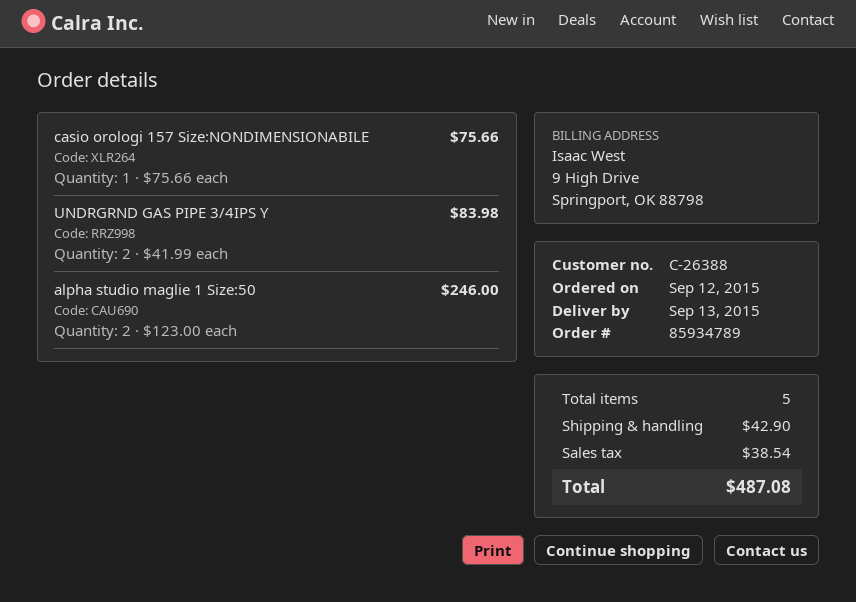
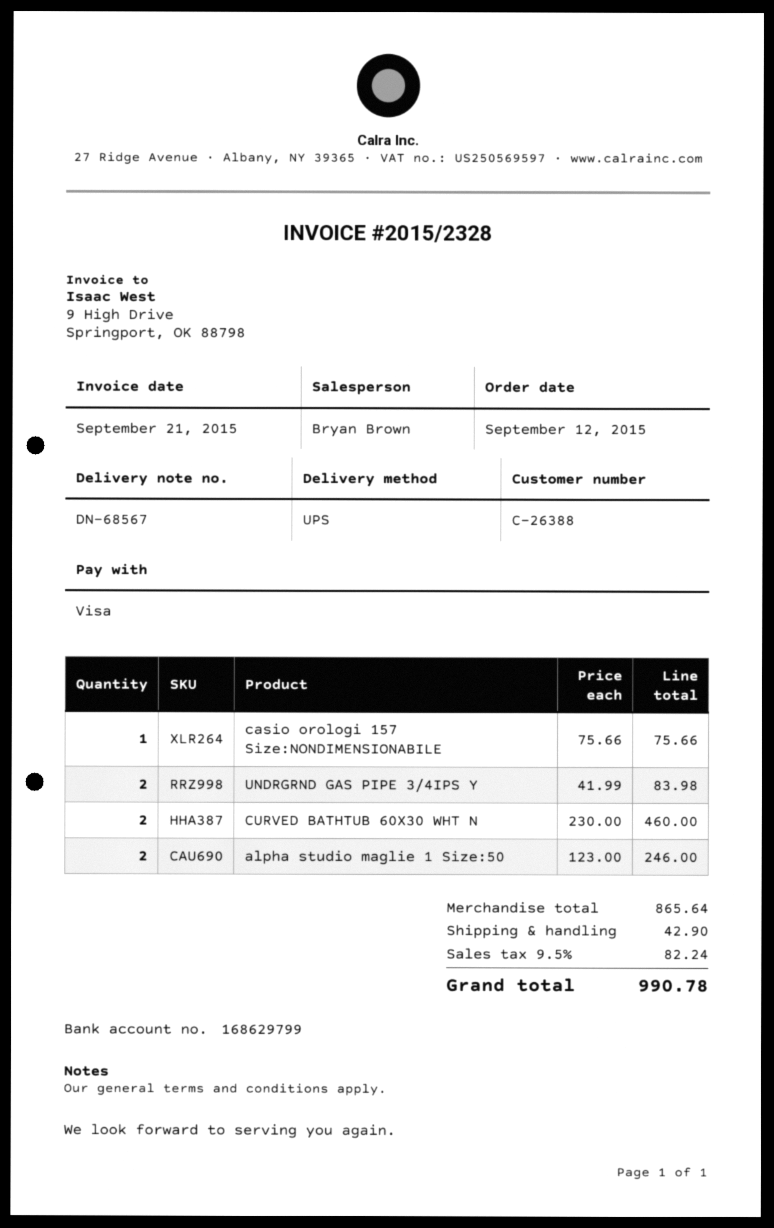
CURVED BATHTUB 60X30 WHT N: none -> 2 x 230.00 = 460.00
tax: 38.54 -> 82.24
total: 487.08 -> 990.78

